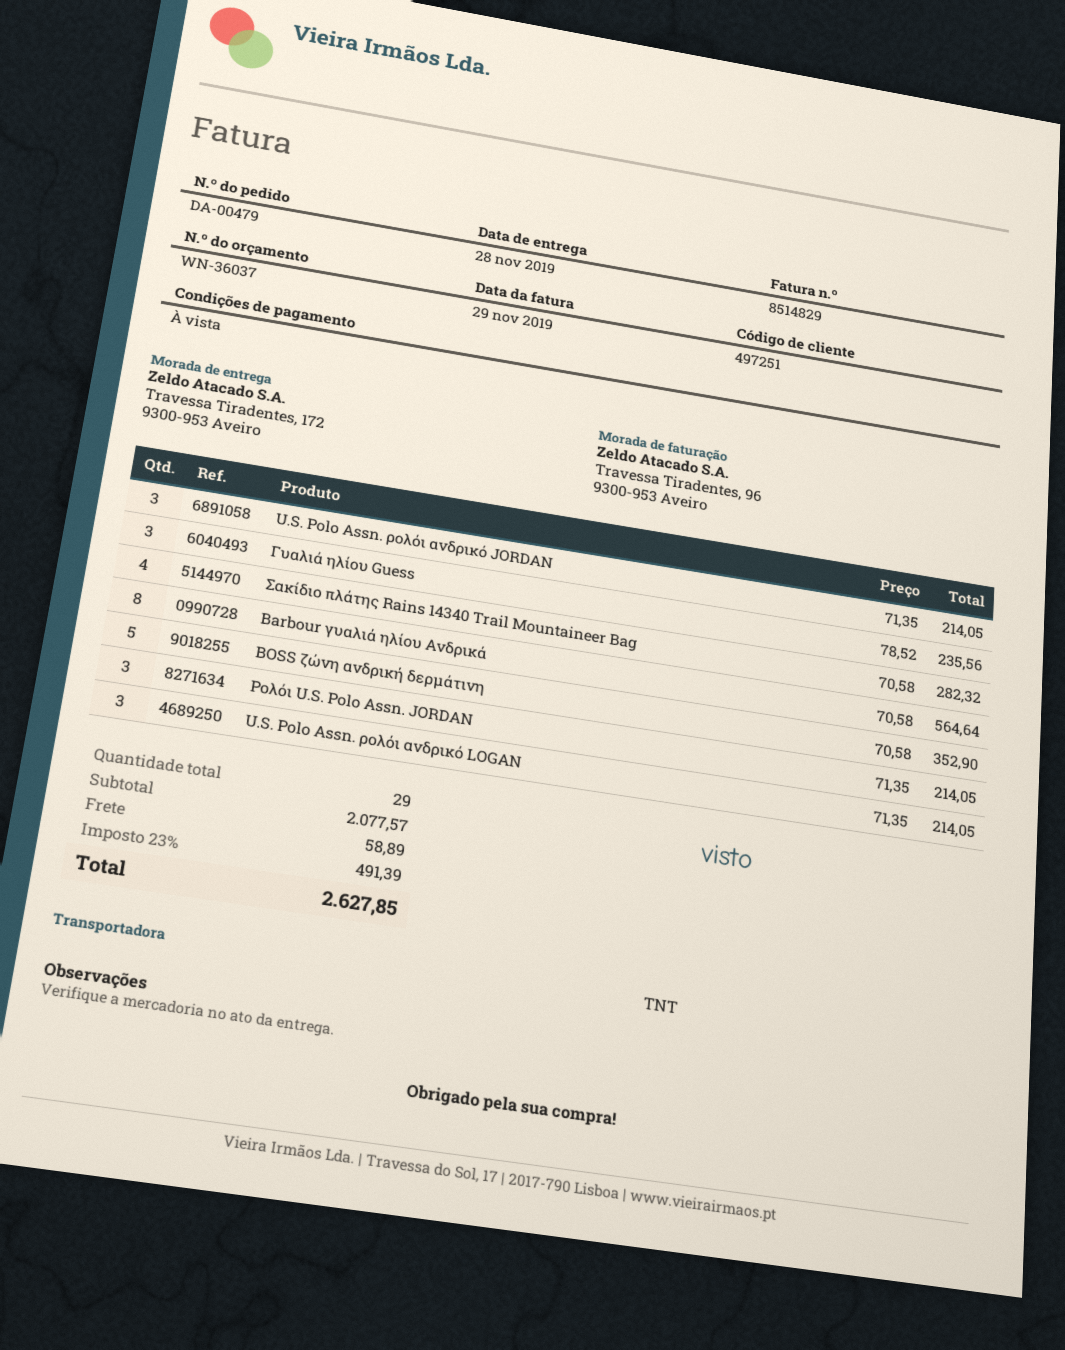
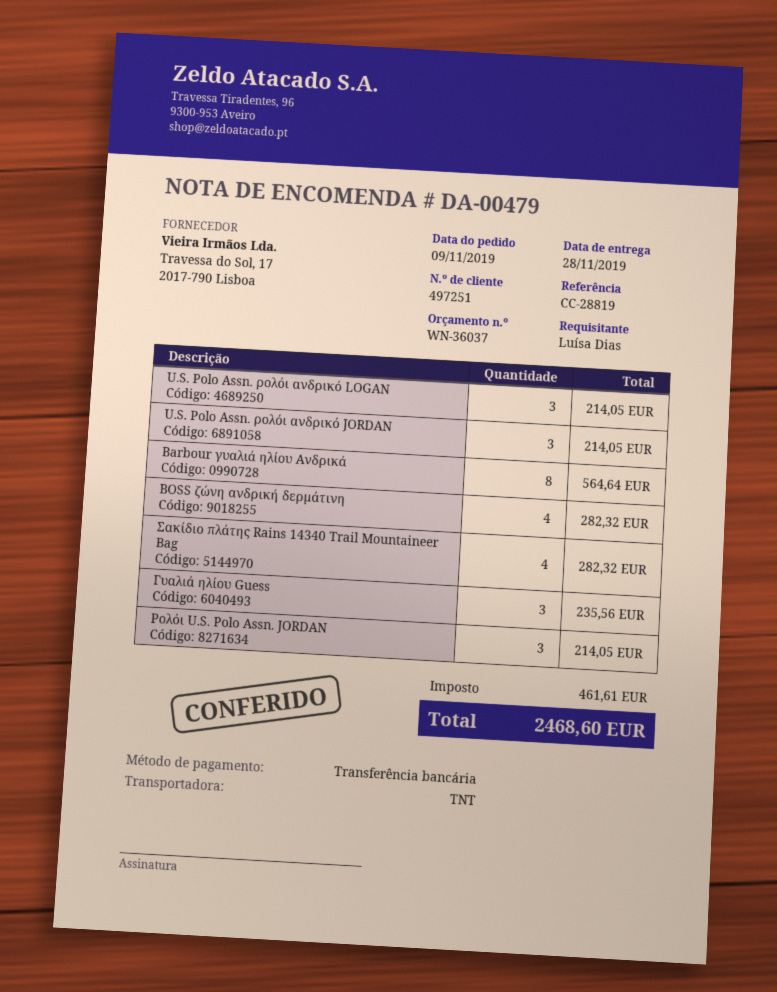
BOSS ζώνη ανδρική δερμάτινη: 5 for 352.90 -> 4 for 282.32
shipping: 58.89 -> none
tax: 491.39 -> 461.61
total: 2627.85 -> 2468.60

